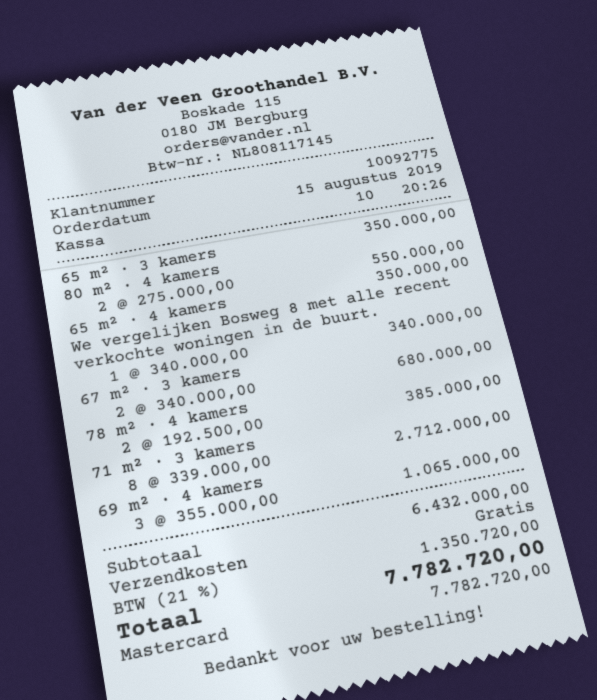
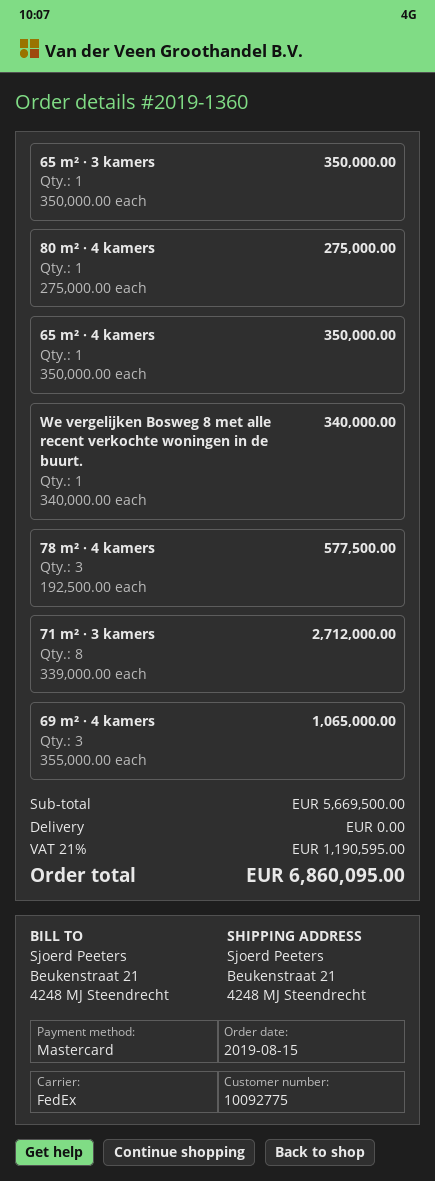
80 m² · 4 kamers: 2 x 275000.00 = 550000.00 -> 1 x 275000.00 = 275000.00
67 m² · 3 kamers: 2 x 340000.00 = 680000.00 -> none
78 m² · 4 kamers: 2 x 192500.00 = 385000.00 -> 3 x 192500.00 = 577500.00
subtotal: 6432000.00 -> 5669500.00
tax: 21% = 1350720.00 -> 21% = 1190595.00
total: 7782720.00 -> 6860095.00

